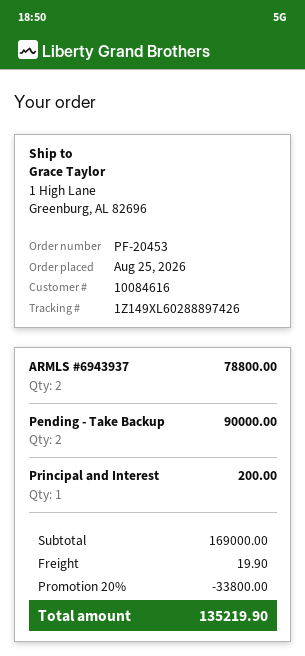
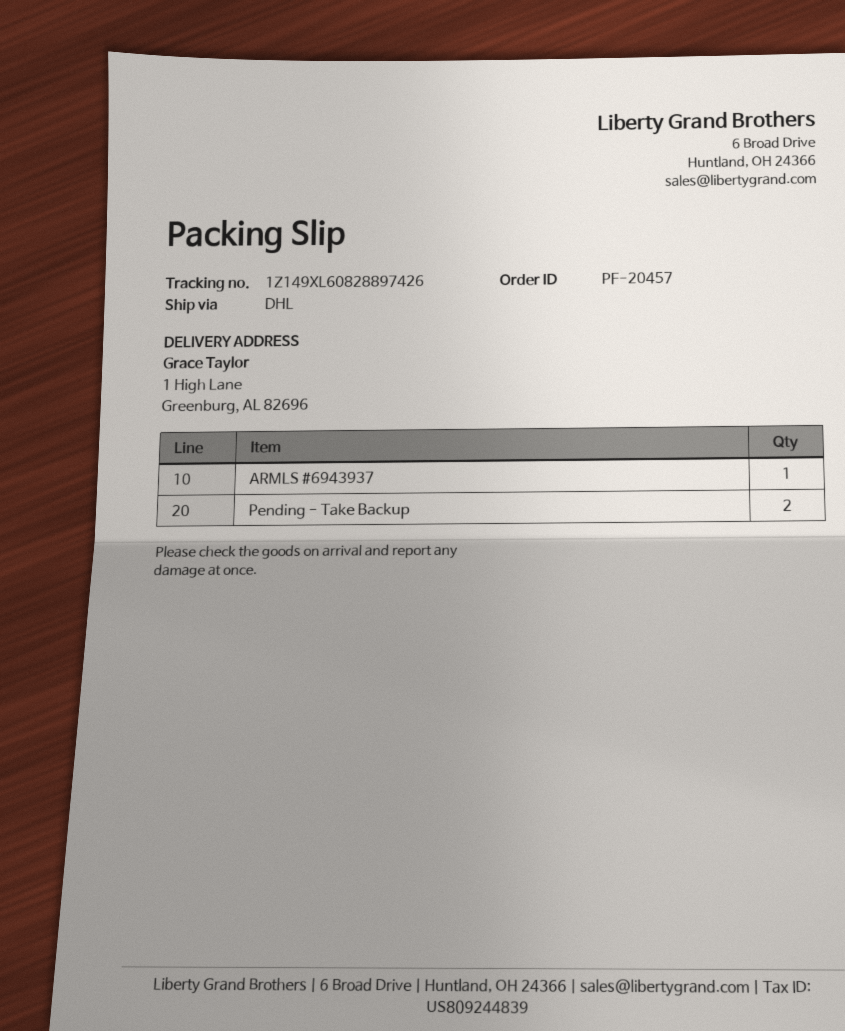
order number: PF-20453 -> PF-20457
tracking number: 1Z149XL60288897426 -> 1Z149XL60828897426
ARMLS #6943937: 2 -> 1
Principal and Interest: 1 -> none

